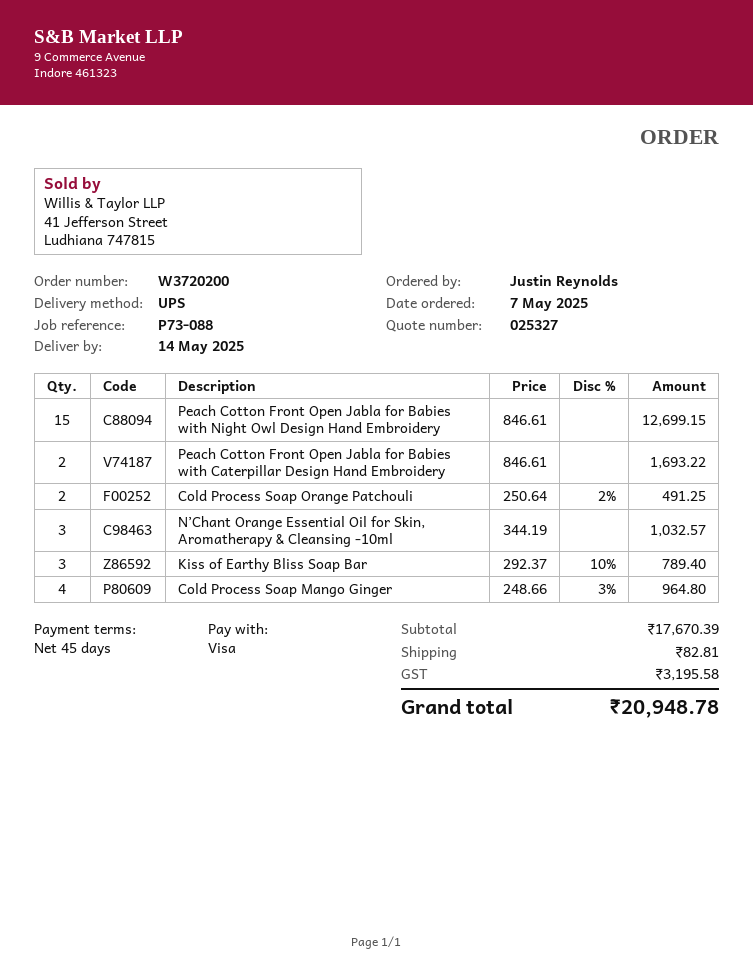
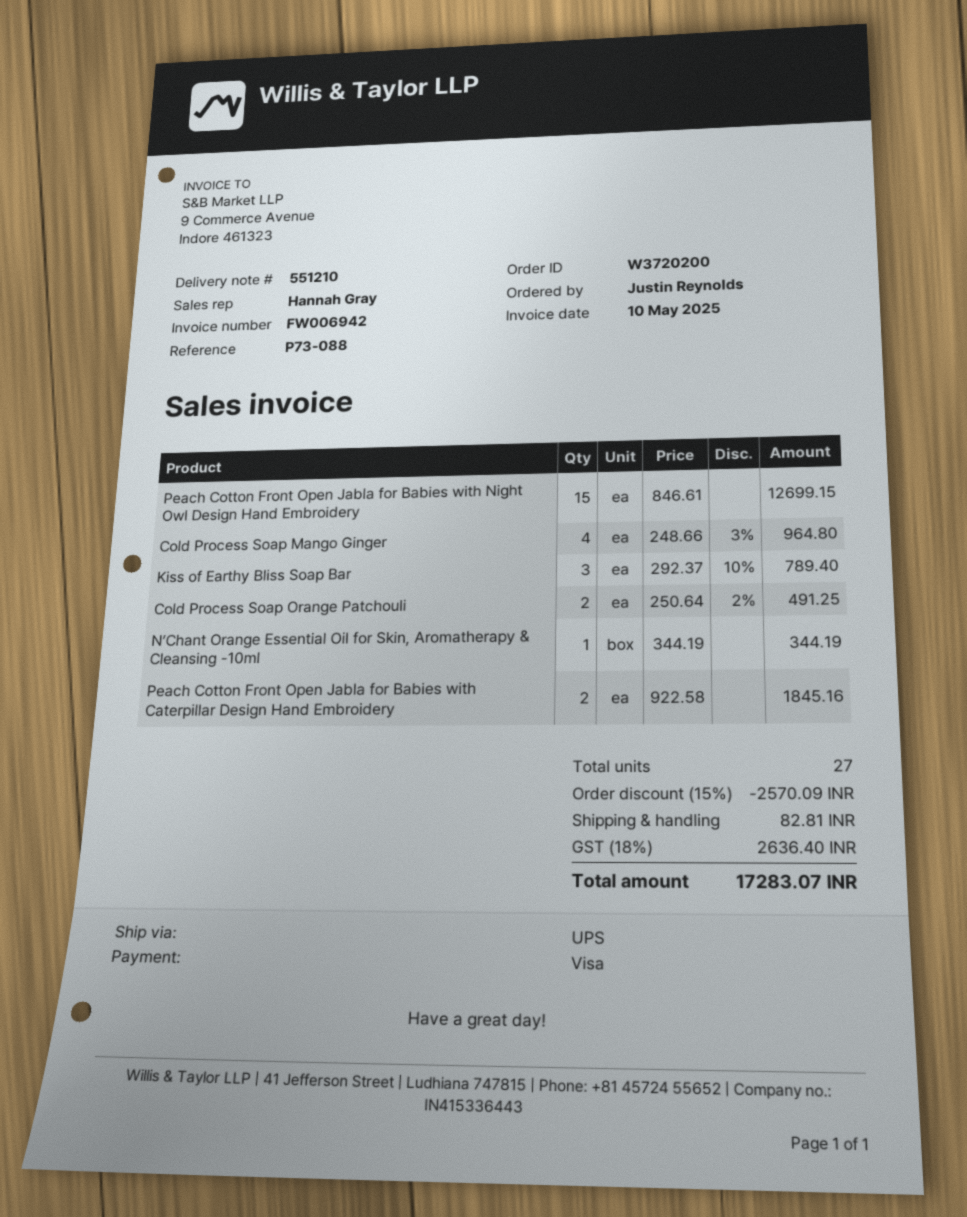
Peach Cotton Front Open Jabla for Babies with Caterpillar Design Hand Embroidery: 2 x 846.61 = 1693.22 -> 2 x 922.58 = 1845.16
N’Chant Orange Essential Oil for Skin, Aromatherapy & Cleansing -10ml: 3 x 344.19 = 1032.57 -> 1 x 344.19 = 344.19
discount: none -> 15% = 2570.09
tax: 3195.58 -> 2636.40
total: 20948.78 -> 17283.07

